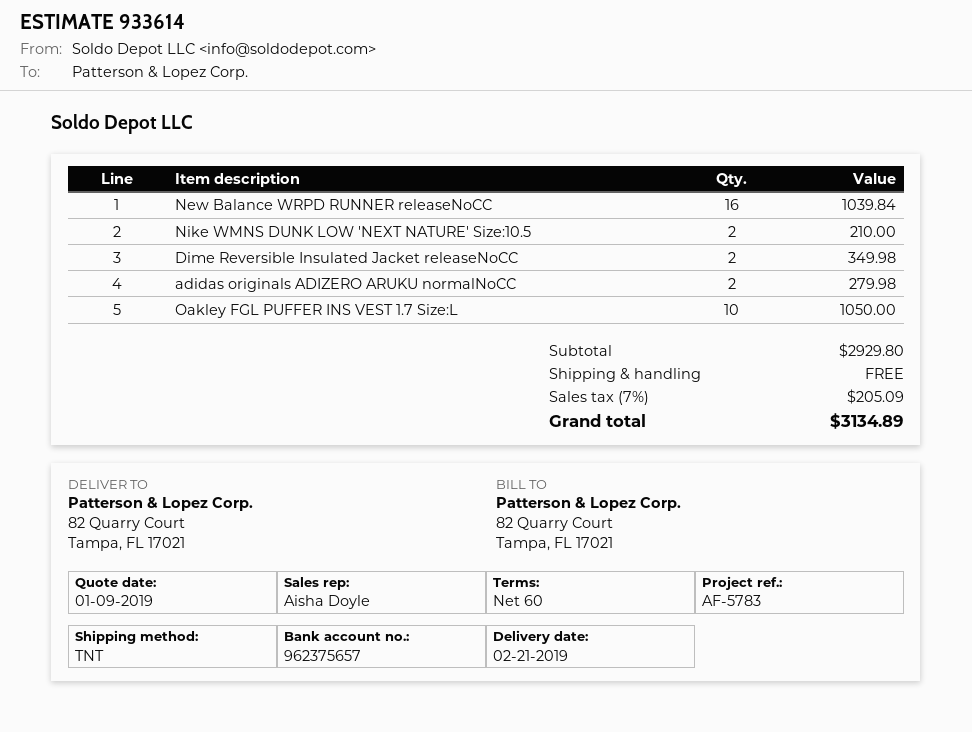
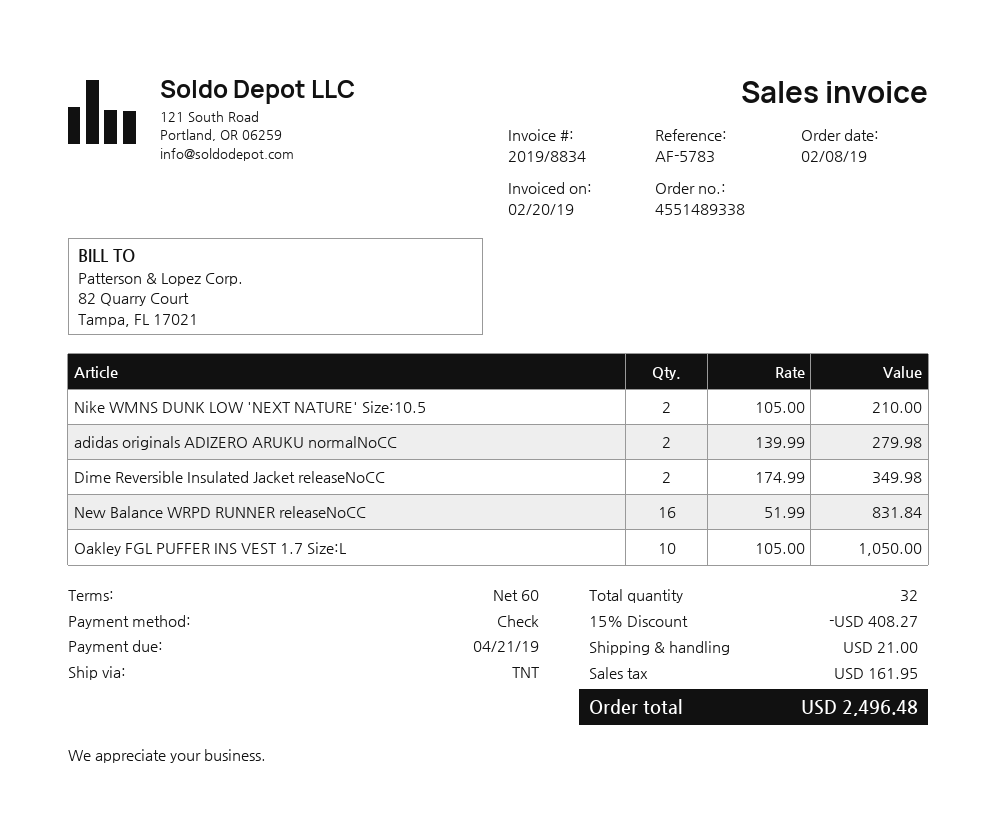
New Balance WRPD RUNNER releaseNoCC: 16 for 1039.84 -> 16 for 831.84
discount: none -> 15% = 408.27
shipping: 0.00 -> 21.00
tax: 205.09 -> 161.95
total: 3134.89 -> 2496.48

